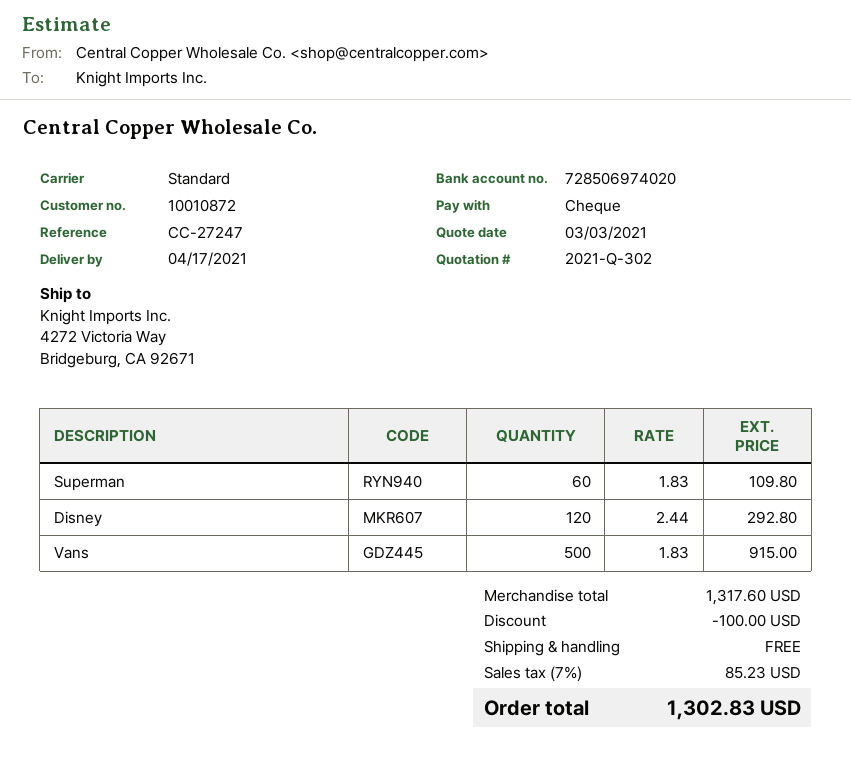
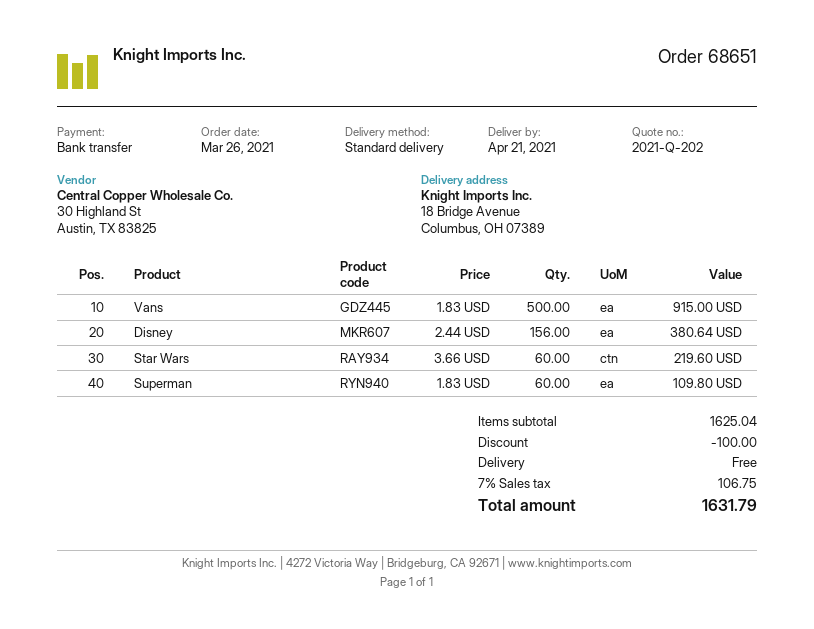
quote number: 2021-Q-302 -> 2021-Q-202
delivery date: 2021-04-17 -> 2021-04-21
payment method: cheque -> bank transfer
ship to: 4272 Victoria Way, Bridgeburg, CA 92671 -> 18 Bridge Avenue, Columbus, OH 07389
Disney: 120 x 2.44 = 292.80 -> 156 x 2.44 = 380.64
Star Wars: none -> 60 x 3.66 = 219.60
subtotal: 1317.60 -> 1625.04
tax: 7% = 85.23 -> 7% = 106.75
total: 1302.83 -> 1631.79

